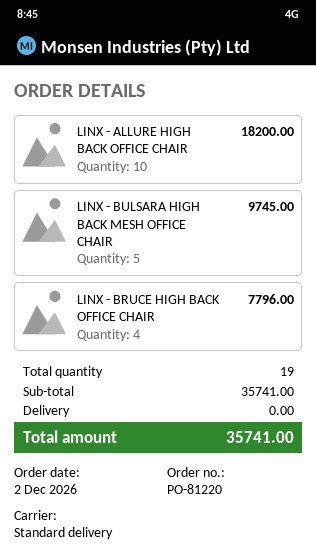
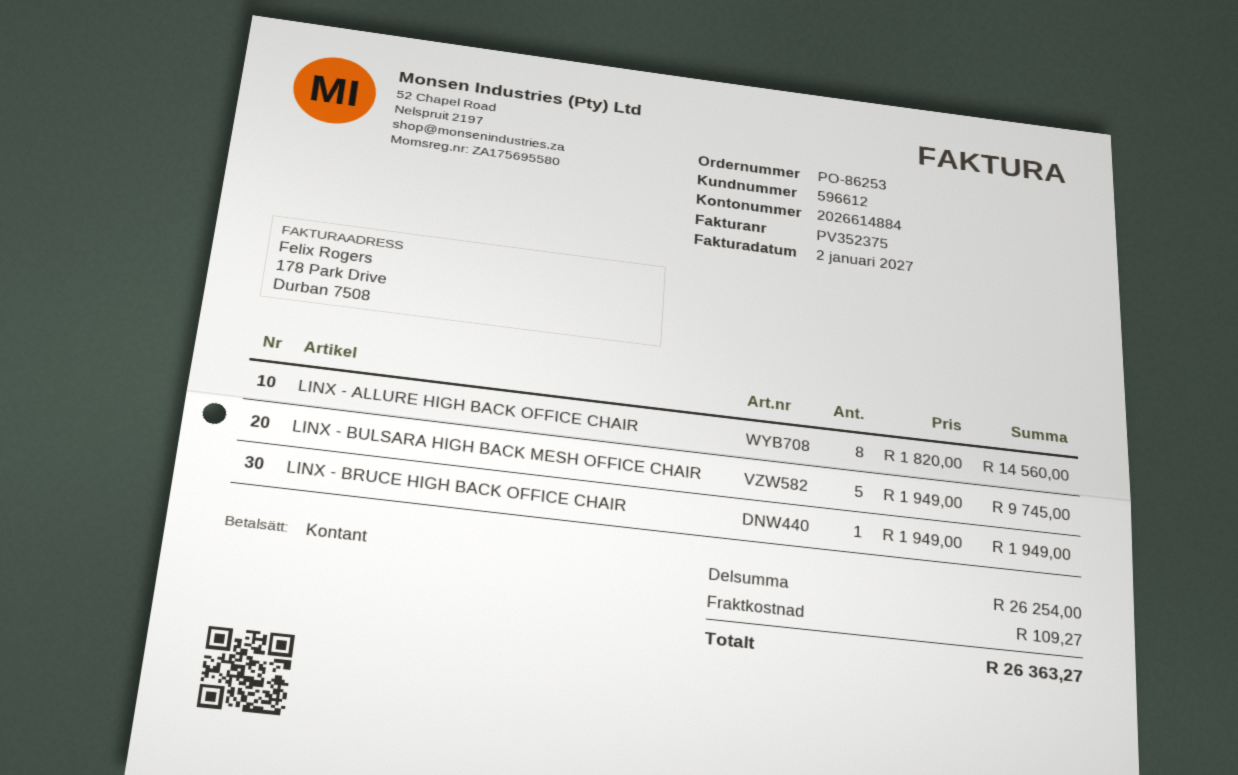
order number: PO-81220 -> PO-86253
LINX - ALLURE HIGH BACK OFFICE CHAIR: 10 for 18200.00 -> 8 for 14560.00
LINX - BRUCE HIGH BACK OFFICE CHAIR: 4 for 7796.00 -> 1 for 1949.00
subtotal: 35741.00 -> 26254.00
shipping: 0.00 -> 109.27
total: 35741.00 -> 26363.27

